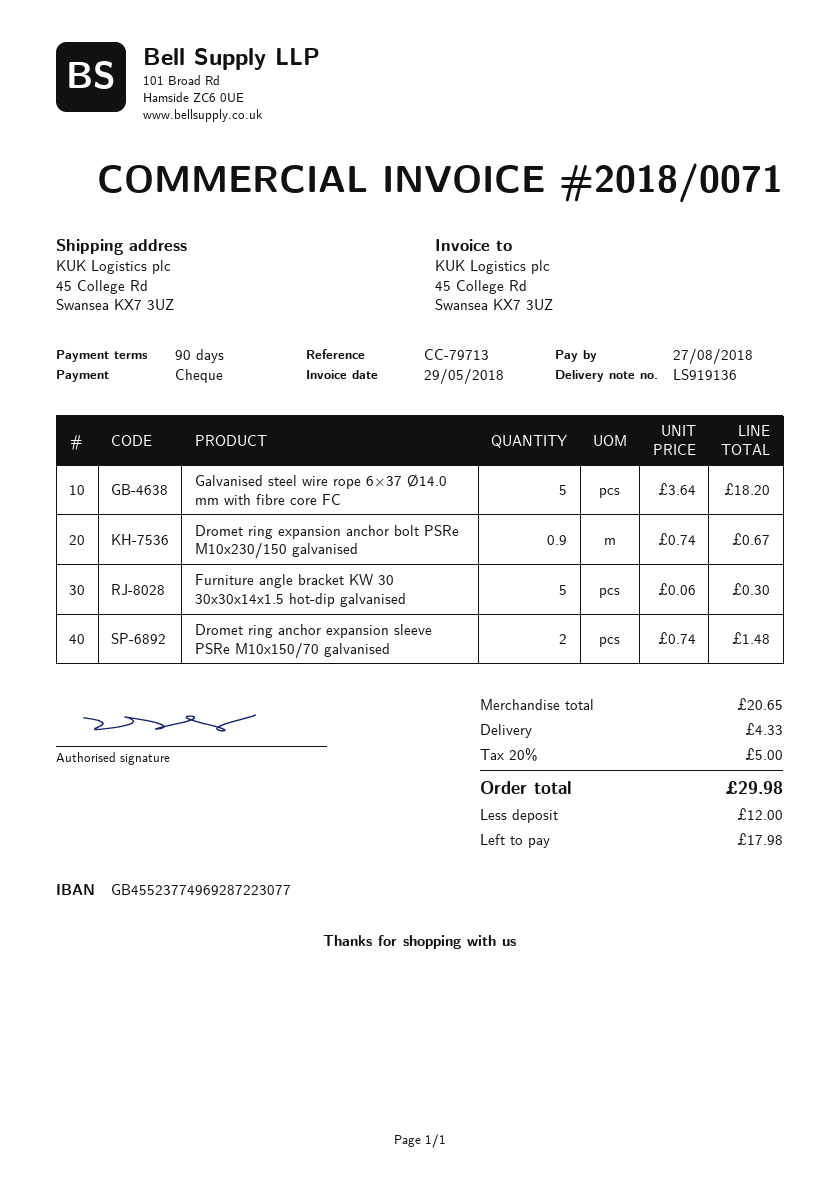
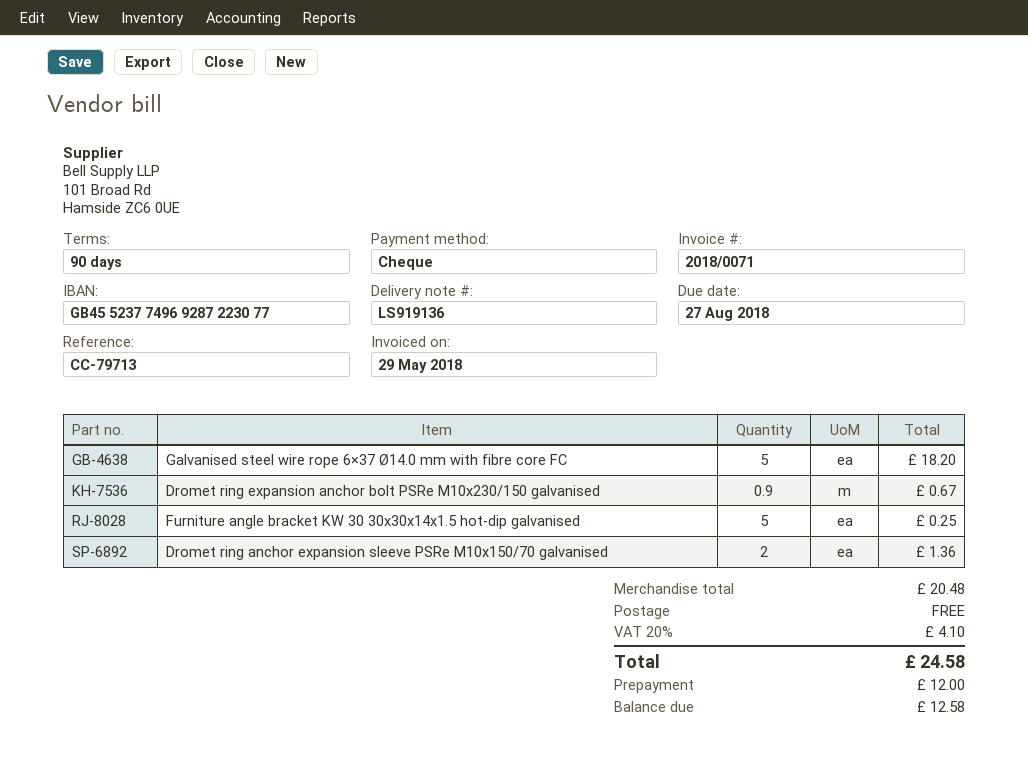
Furniture angle bracket KW 30 30x30x14x1.5 hot-dip galvanised: 5 for 0.30 -> 5 for 0.25
Dromet ring anchor expansion sleeve PSRe M10x150/70 galvanised: 2 for 1.48 -> 2 for 1.36
subtotal: 20.65 -> 20.48
shipping: 4.33 -> 0.00
tax: 20% = 5.00 -> 20% = 4.10
total: 29.98 -> 24.58
balance: 17.98 -> 12.58

